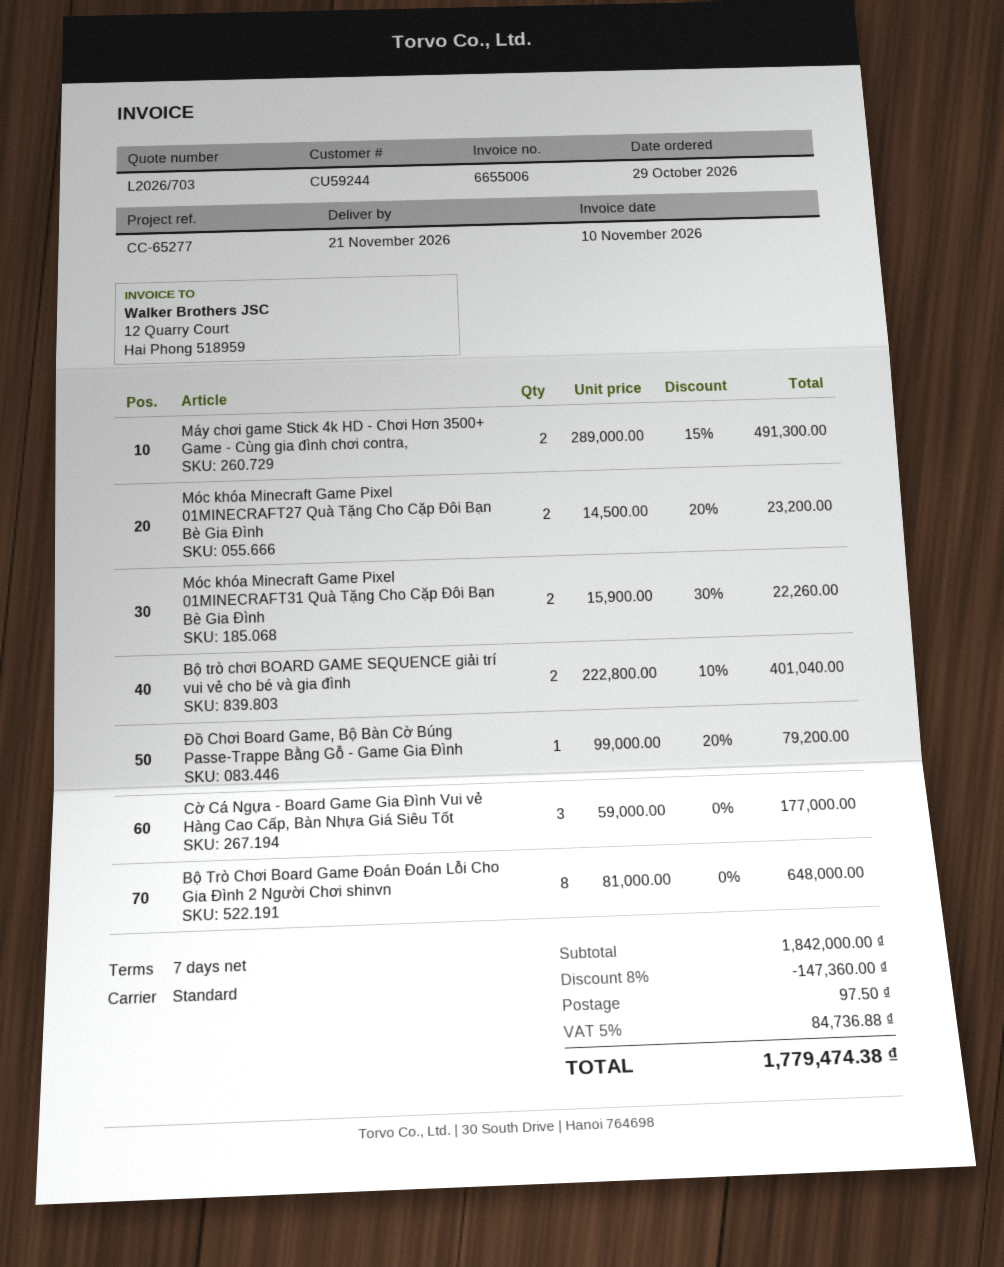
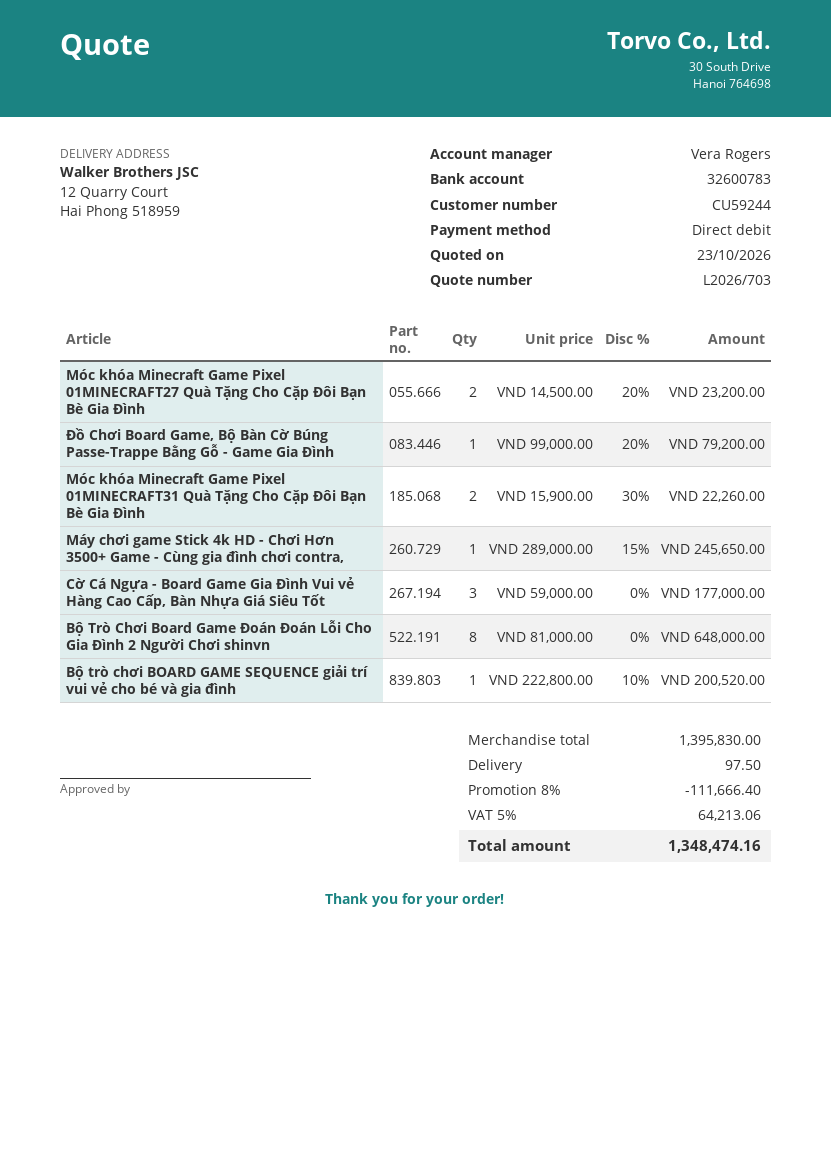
Máy chơi game Stick 4k HD - Chơi Hơn 3500+ Game - Cùng gia đình chơi contra,: 2 x 289000.00 - 15% = 491300.00 -> 1 x 289000.00 - 15% = 245650.00
Bộ trò chơi BOARD GAME SEQUENCE giải trí vui vẻ cho bé và gia đình: 2 x 222800.00 - 10% = 401040.00 -> 1 x 222800.00 - 10% = 200520.00
subtotal: 1842000.00 -> 1395830.00
discount: 8% = 147360.00 -> 8% = 111666.40
tax: 5% = 84736.88 -> 5% = 64213.06
total: 1779474.38 -> 1348474.16

